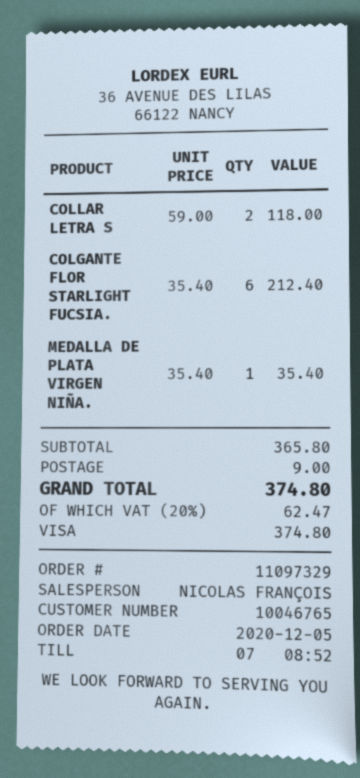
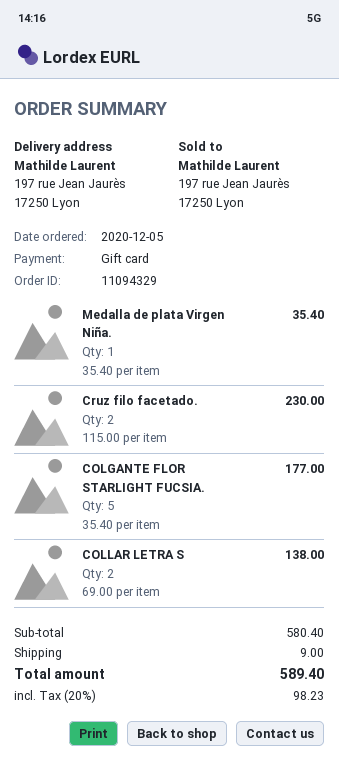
order number: 11097329 -> 11094329
payment method: Visa -> gift card
COLLAR LETRA S: 2 x 59.00 = 118.00 -> 2 x 69.00 = 138.00
COLGANTE FLOR STARLIGHT FUCSIA.: 6 x 35.40 = 212.40 -> 5 x 35.40 = 177.00
Cruz filo facetado.: none -> 2 x 115.00 = 230.00
subtotal: 365.80 -> 580.40
tax: 20% = 62.47 -> 20% = 98.23
total: 374.80 -> 589.40

